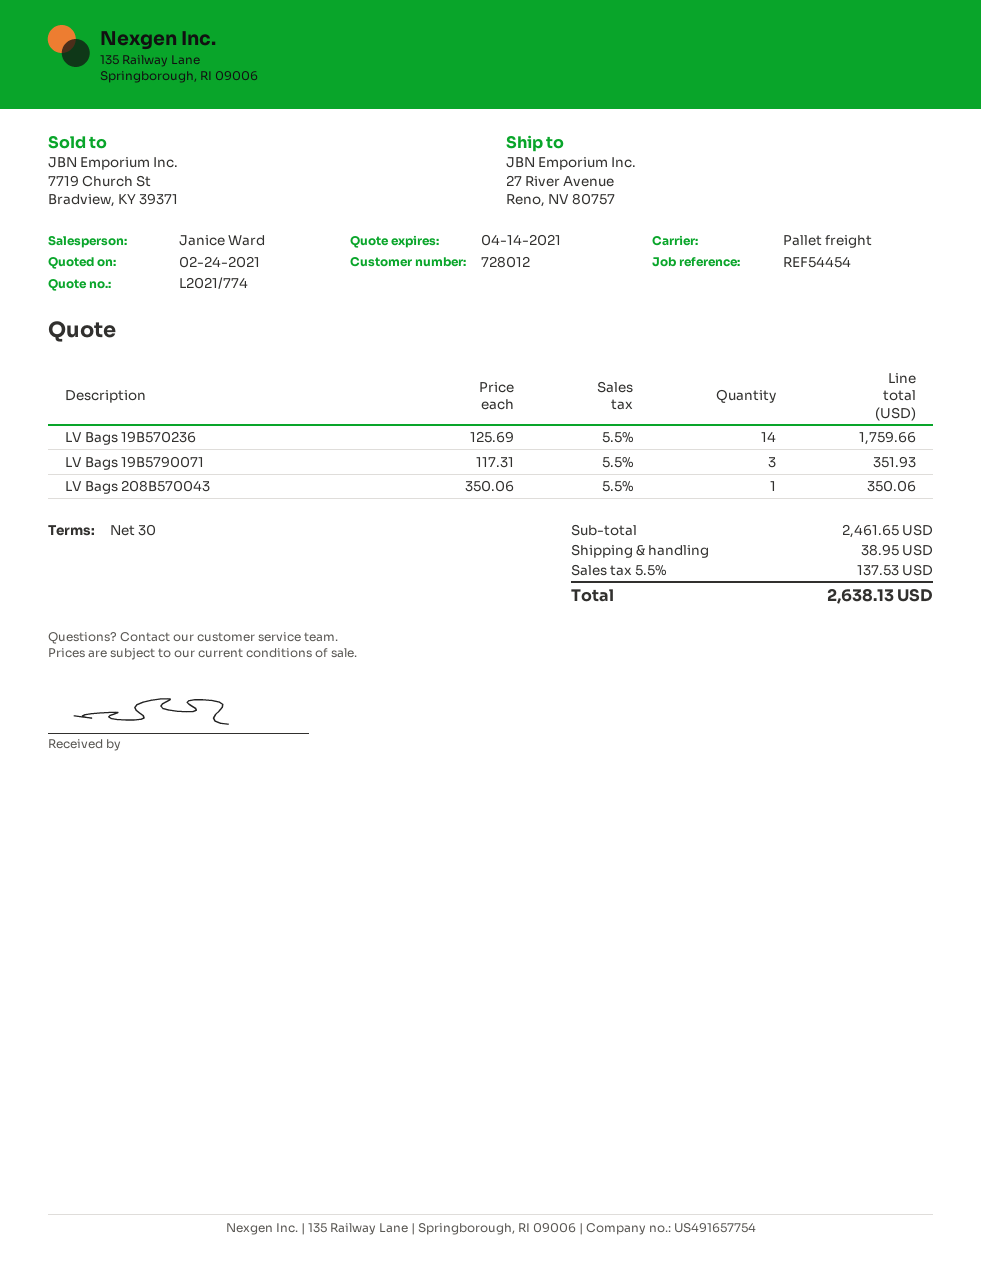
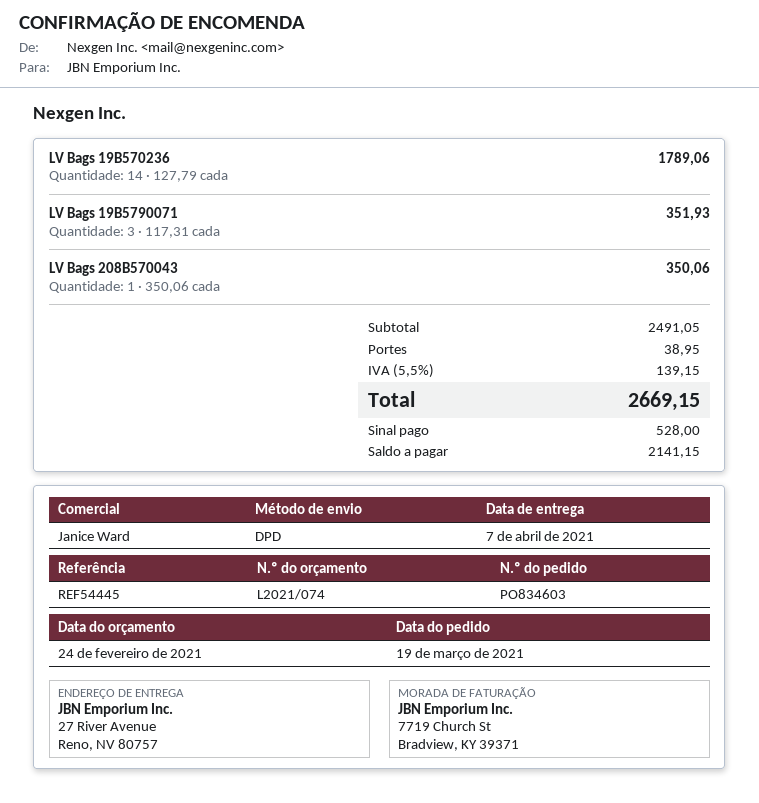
quote number: L2021/774 -> L2021/074
reference: REF54454 -> REF54445
shipping method: pallet freight -> DPD
LV Bags 19B570236: 14 x 125.69 = 1759.66 -> 14 x 127.79 = 1789.06
subtotal: 2461.65 -> 2491.05
tax: 5.5% = 137.53 -> 5.5% = 139.15
total: 2638.13 -> 2669.15

